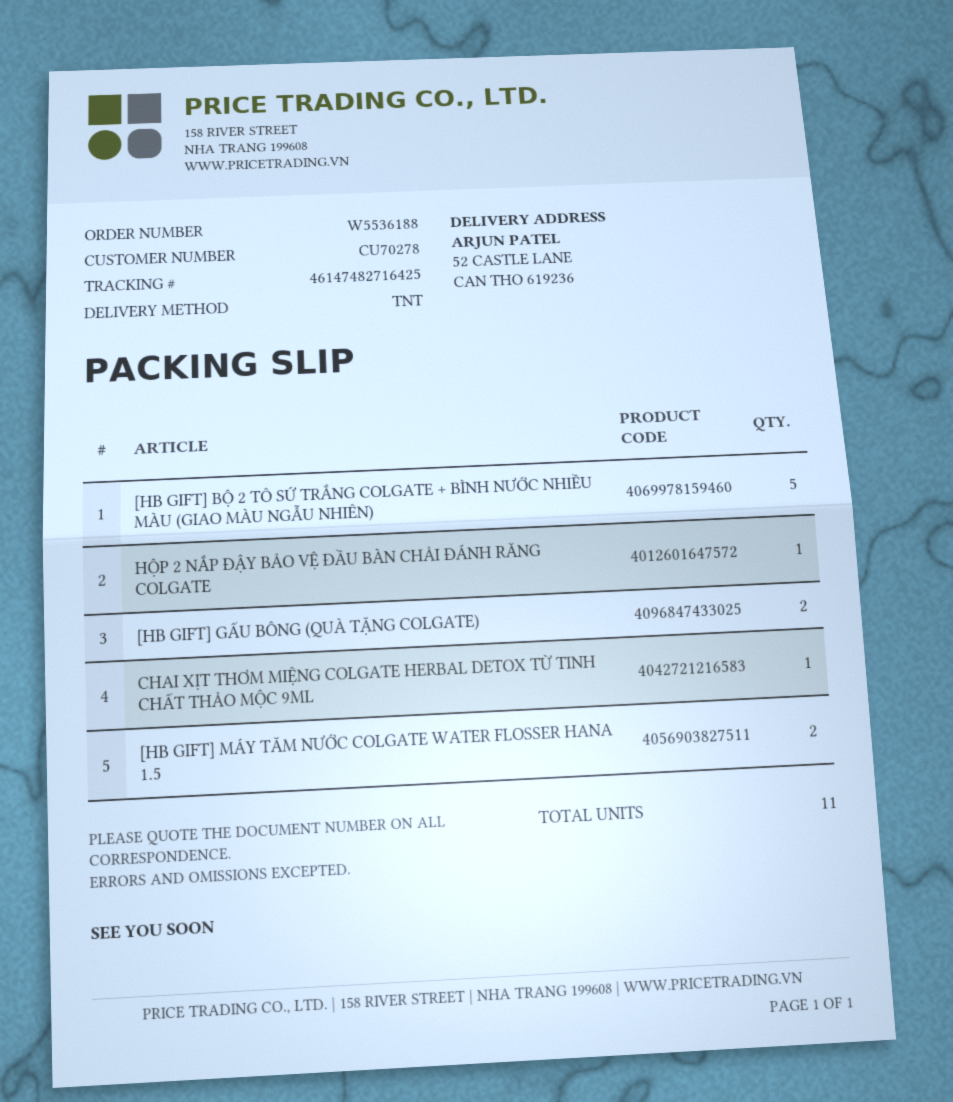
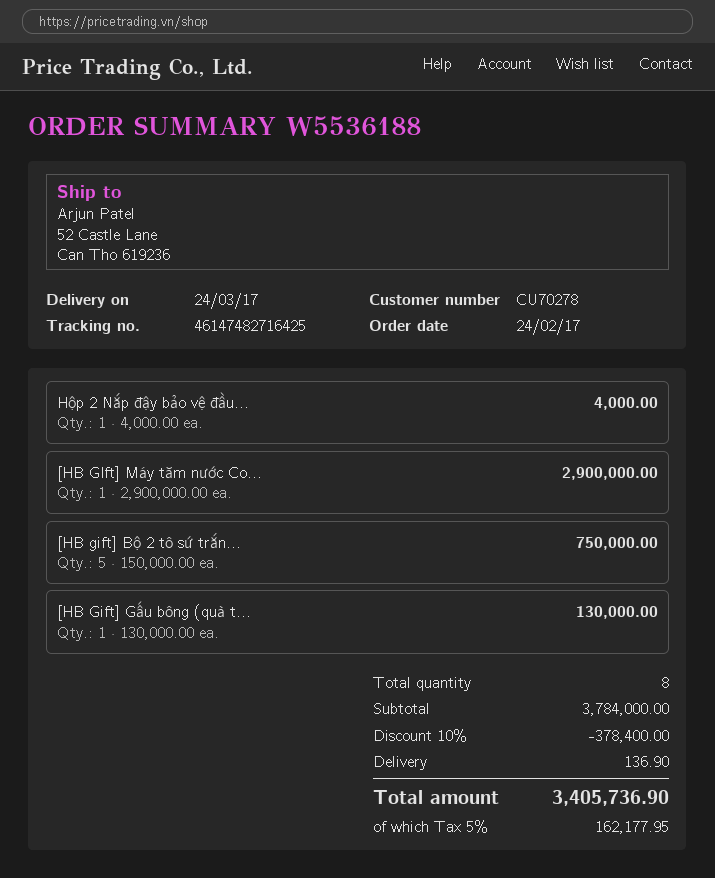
[HB GIFT] GẤU BÔNG (QUÀ TẶNG COLGATE): 2 -> 1
CHAI XỊT THƠM MIỆNG COLGATE HERBAL DETOX TỪ TINH CHẤT THẢO MỘC 9ML: 1 -> none
[HB GIFT] MÁY TĂM NƯỚC COLGATE WATER FLOSSER HANA 1.5: 2 -> 1
total quantity: 11 -> 8

